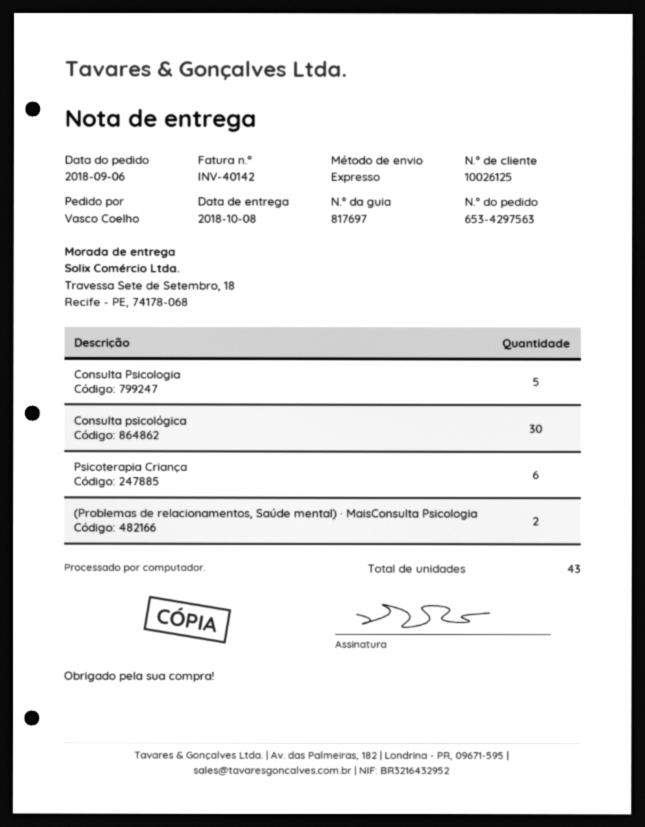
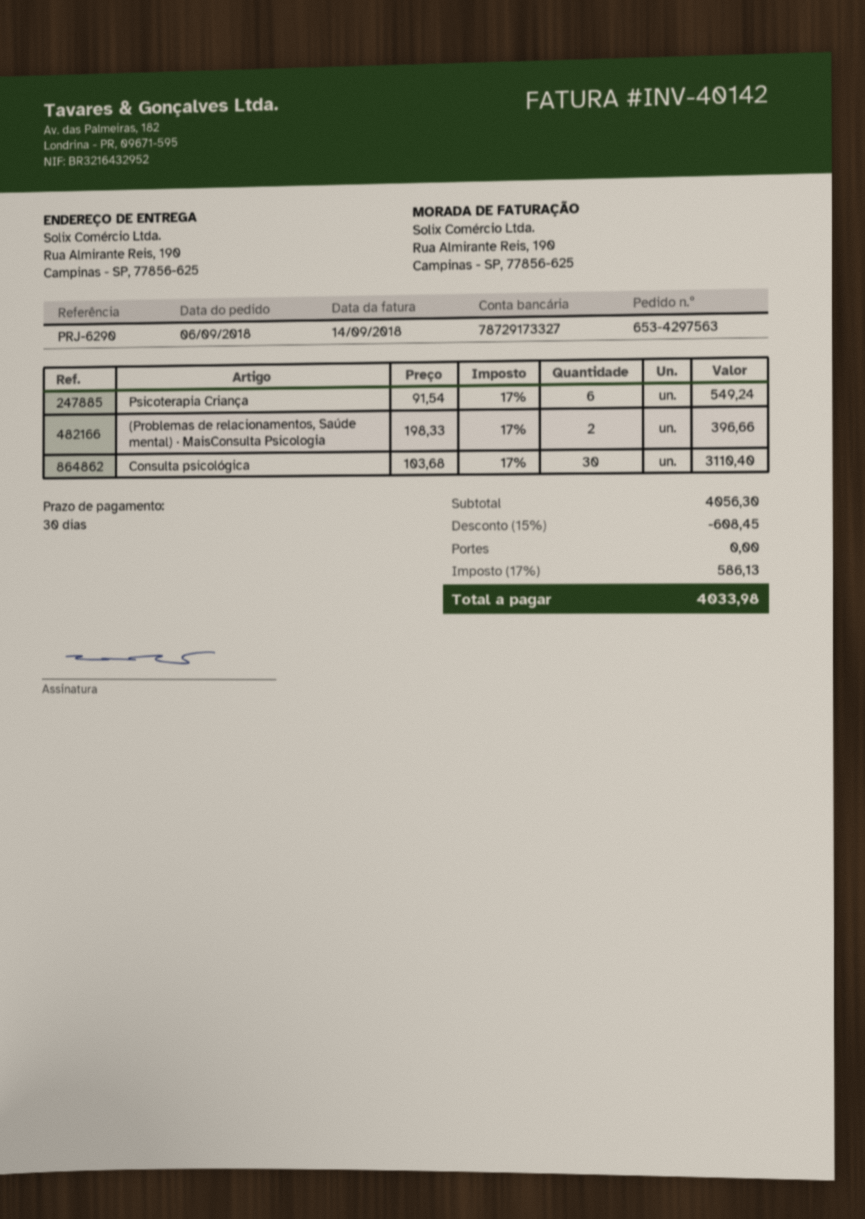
ship to: Travessa Sete de Setembro, 18, Recife - PE, 74178-068 -> Rua Almirante Reis, 190, Campinas - SP, 77856-625
Consulta Psicologia: 5 -> none

